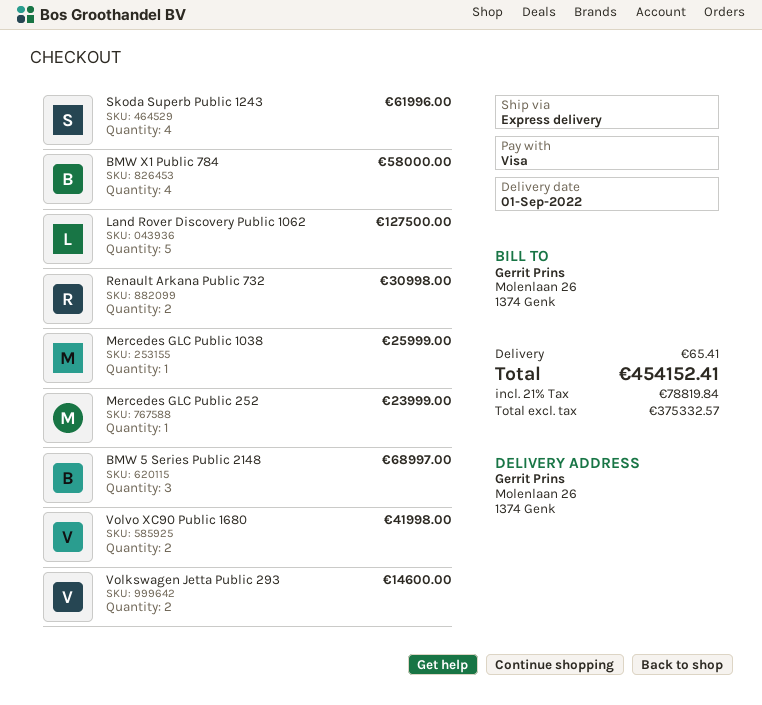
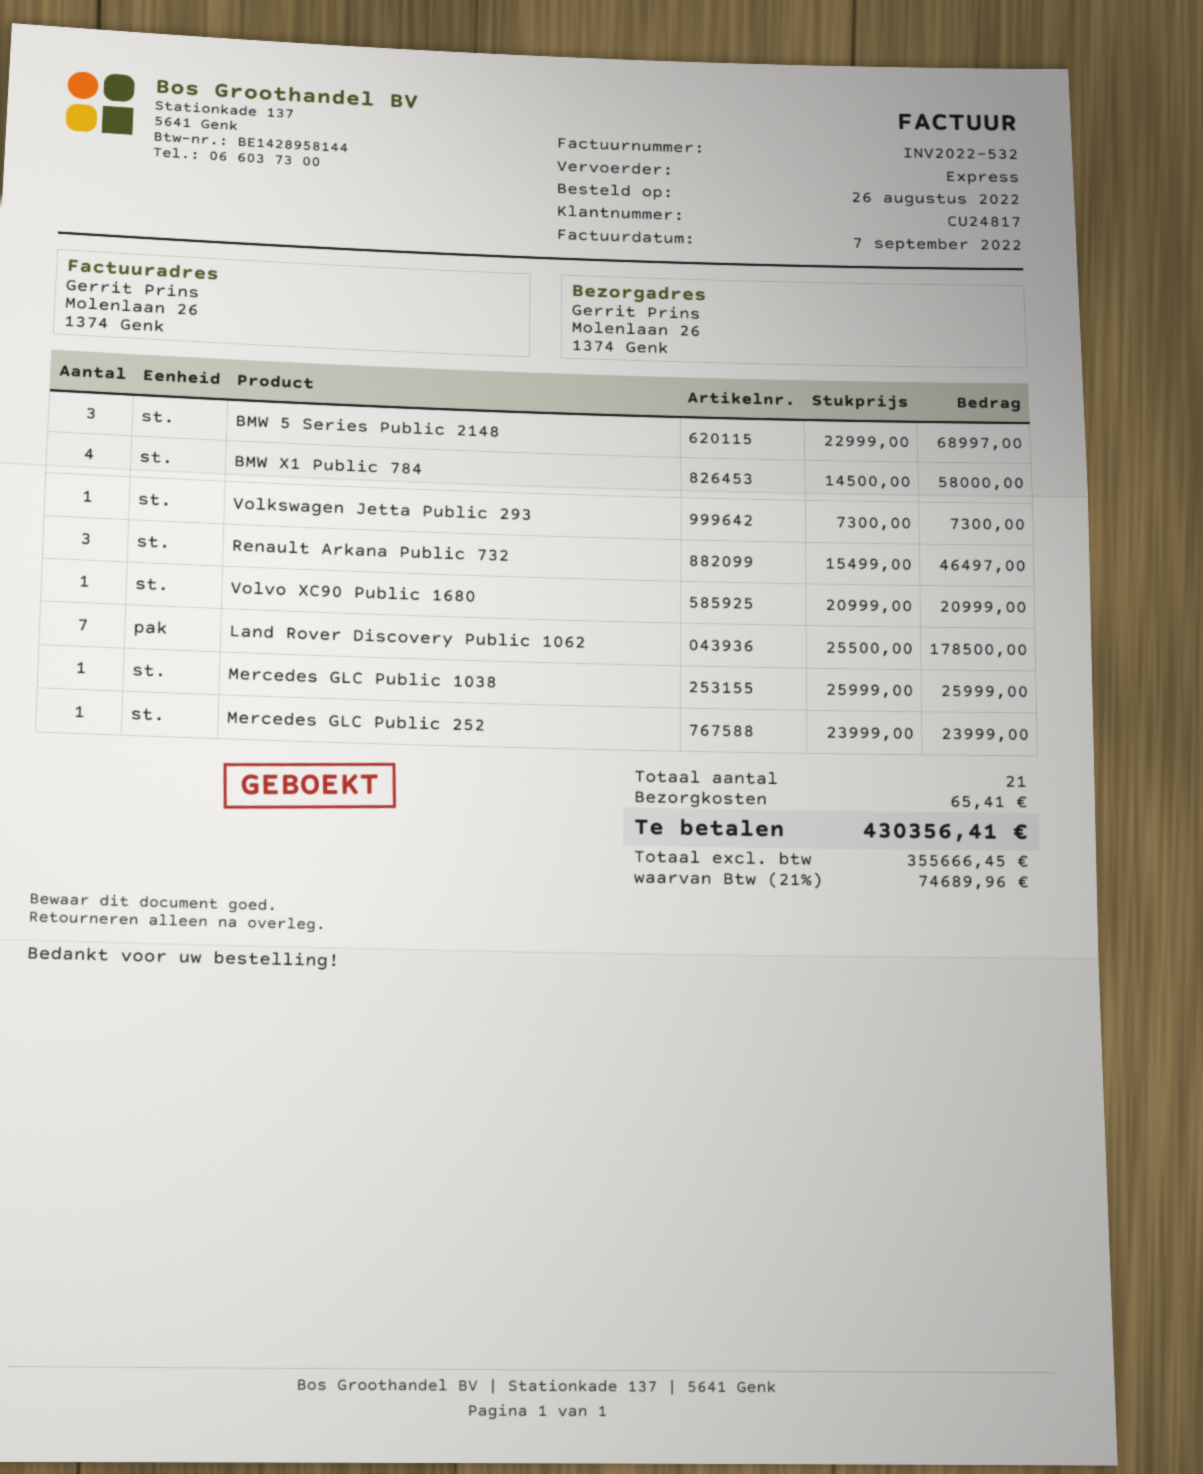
Skoda Superb Public 1243: 4 for 61996.00 -> none
Land Rover Discovery Public 1062: 5 for 127500.00 -> 7 for 178500.00
Renault Arkana Public 732: 2 for 30998.00 -> 3 for 46497.00
Volvo XC90 Public 1680: 2 for 41998.00 -> 1 for 20999.00
Volkswagen Jetta Public 293: 2 for 14600.00 -> 1 for 7300.00
net: 375332.57 -> 355666.45
tax: 21% = 78819.84 -> 21% = 74689.96
total: 454152.41 -> 430356.41

